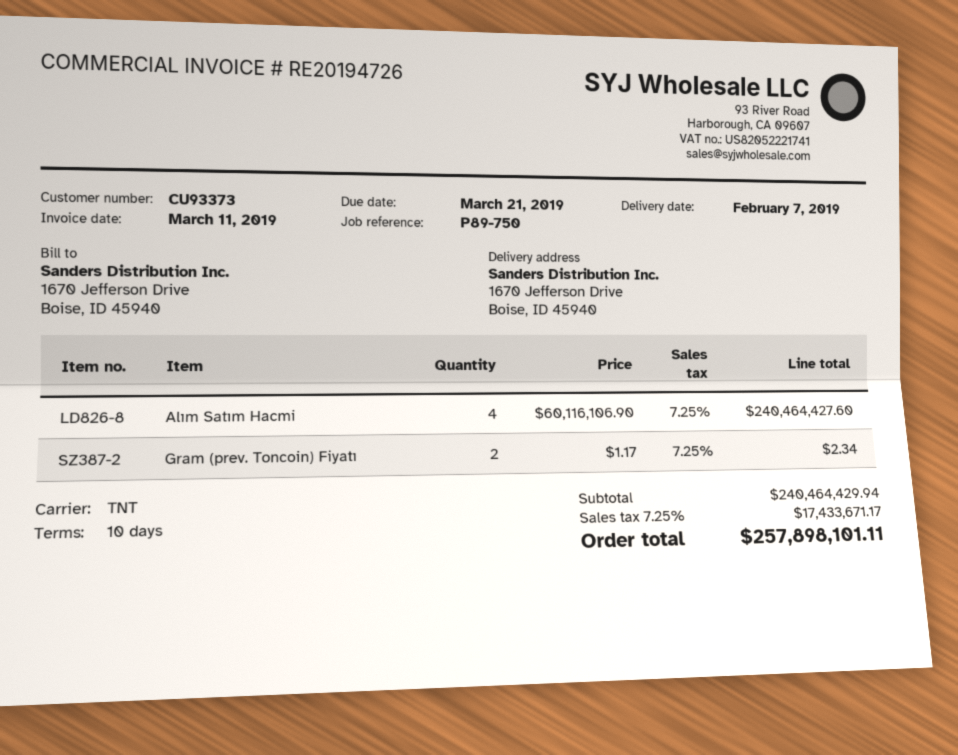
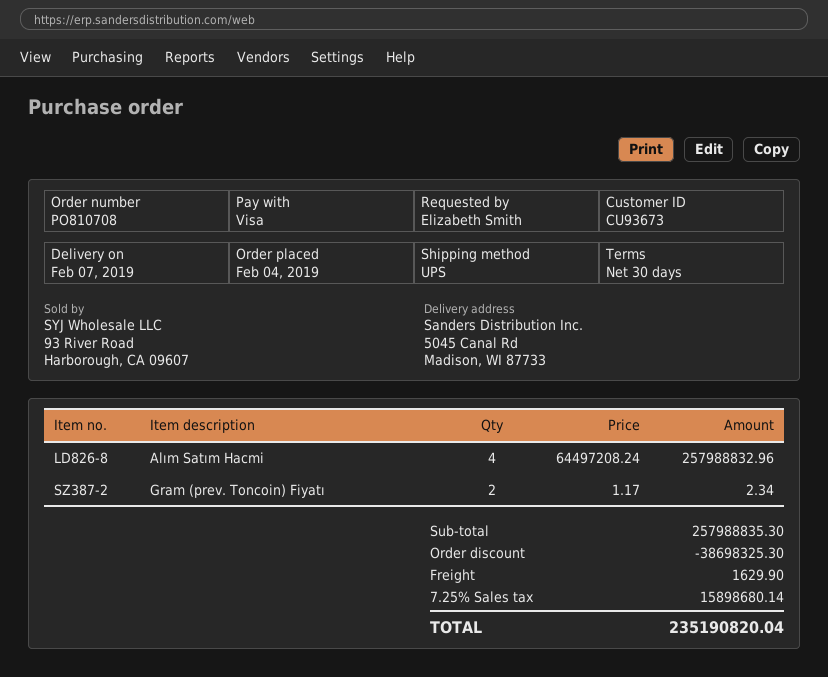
payment terms: 10 days -> 30 days
customer number: CU93373 -> CU93673
shipping method: TNT -> UPS
ship to: 1670 Jefferson Drive, Boise, ID 45940 -> 5045 Canal Rd, Madison, WI 87733
Alım Satım Hacmi: 4 x 60116106.90 = 240464427.60 -> 4 x 64497208.24 = 257988832.96
subtotal: 240464429.94 -> 257988835.30
discount: none -> 38698325.30
shipping: none -> 1629.90
tax: 7.25% = 17433671.17 -> 7.25% = 15898680.14
total: 257898101.11 -> 235190820.04

